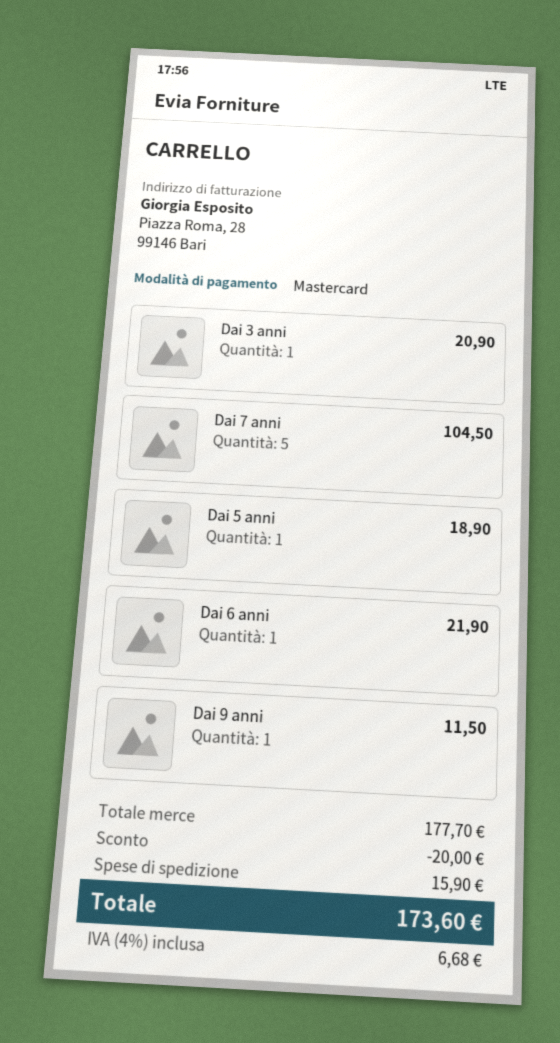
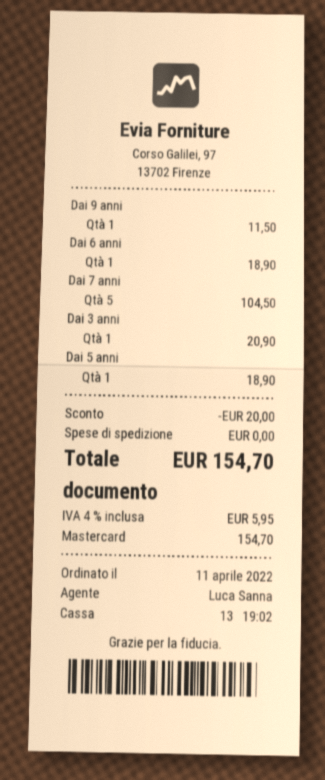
Dai 6 anni: 1 for 21.90 -> 1 for 18.90
shipping: 15.90 -> 0.00
tax: 4% = 6.68 -> 4% = 5.95
total: 173.60 -> 154.70

